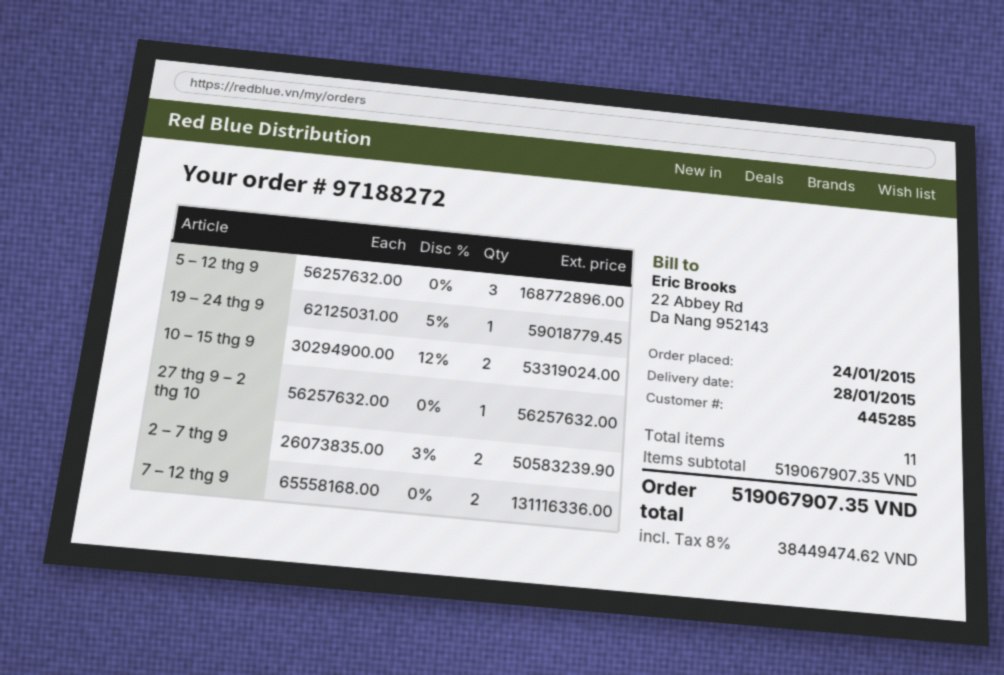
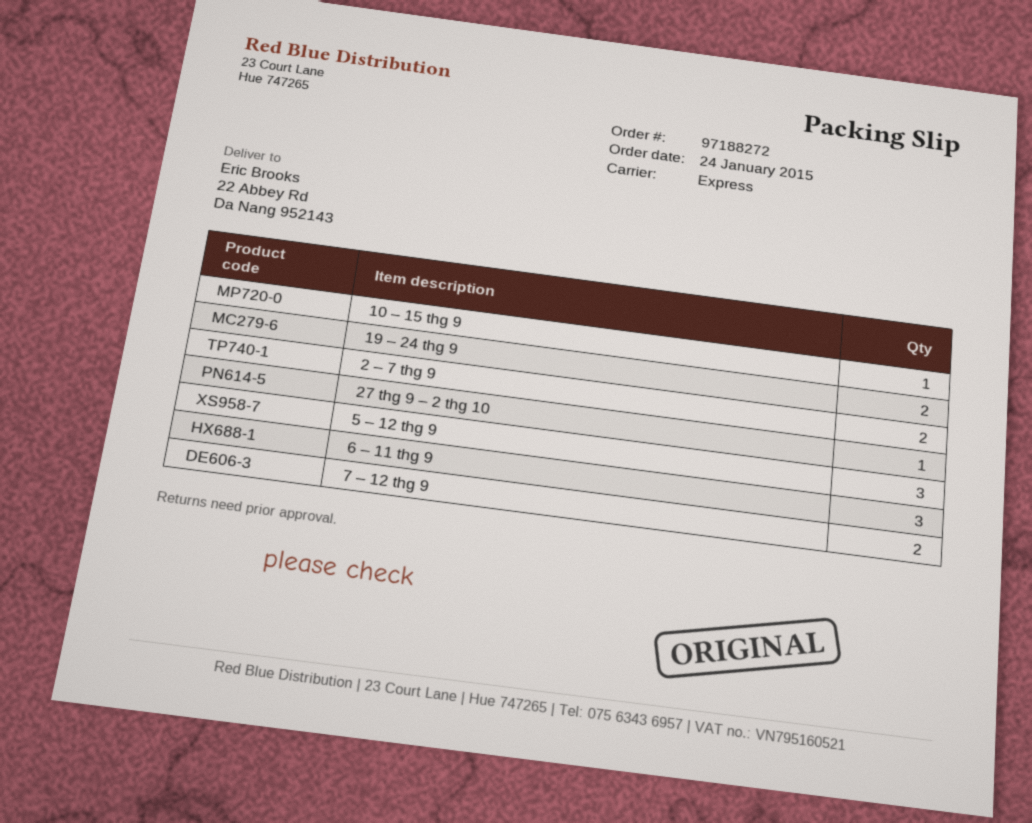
19 – 24 thg 9: 1 -> 2
10 – 15 thg 9: 2 -> 1
6 – 11 thg 9: none -> 3

